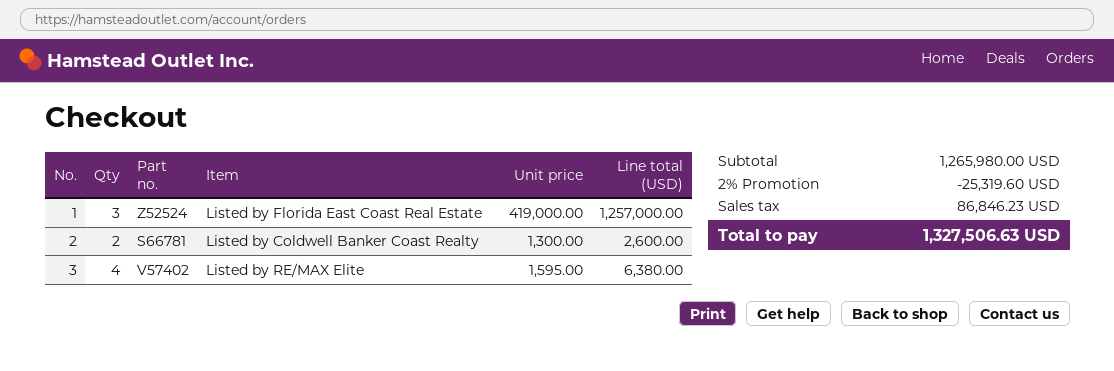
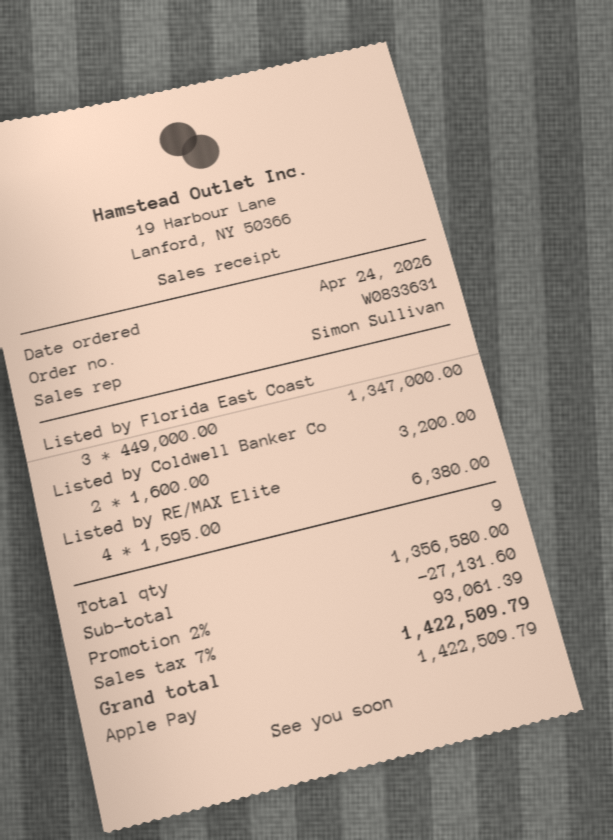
Listed by Florida East Coast Real Estate: 3 x 419000.00 = 1257000.00 -> 3 x 449000.00 = 1347000.00
Listed by Coldwell Banker Coast Realty: 2 x 1300.00 = 2600.00 -> 2 x 1600.00 = 3200.00
subtotal: 1265980.00 -> 1356580.00
discount: 2% = 25319.60 -> 2% = 27131.60
tax: 86846.23 -> 93061.39
total: 1327506.63 -> 1422509.79

